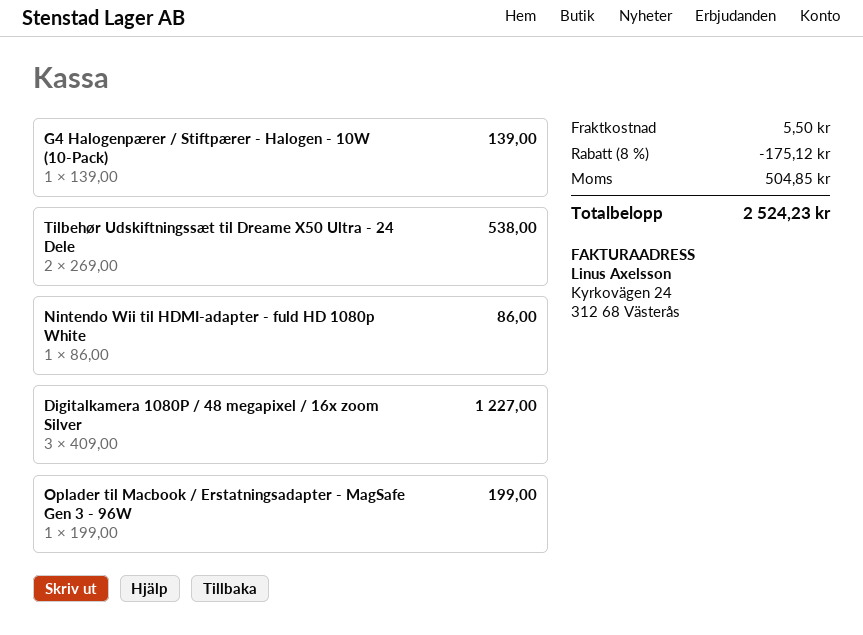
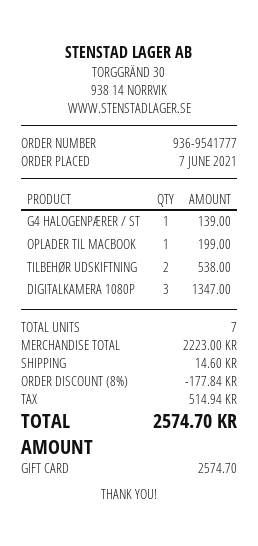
Nintendo Wii til HDMI-adapter - fuld HD 1080p White: 1 for 86.00 -> none
Digitalkamera 1080P / 48 megapixel / 16x zoom Silver: 3 for 1227.00 -> 3 for 1347.00
discount: 8% = 175.12 -> 8% = 177.84
shipping: 5.50 -> 14.60
tax: 504.85 -> 514.94
total: 2524.23 -> 2574.70

